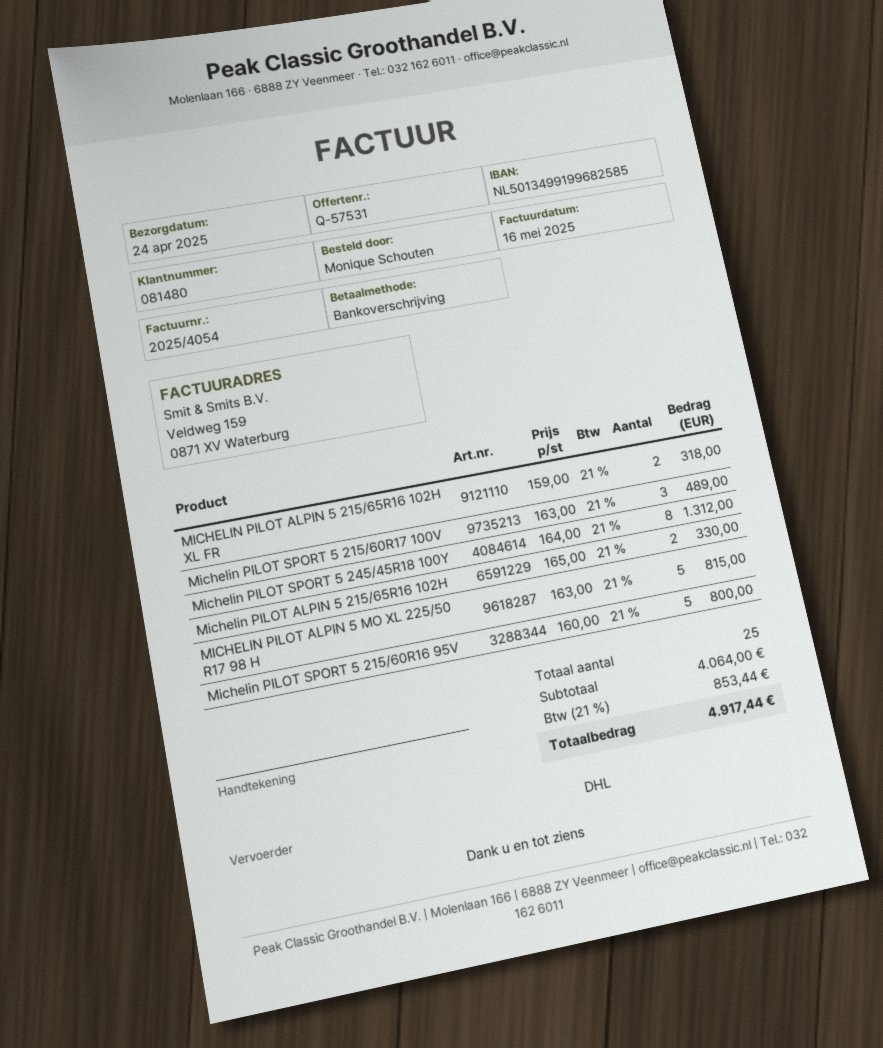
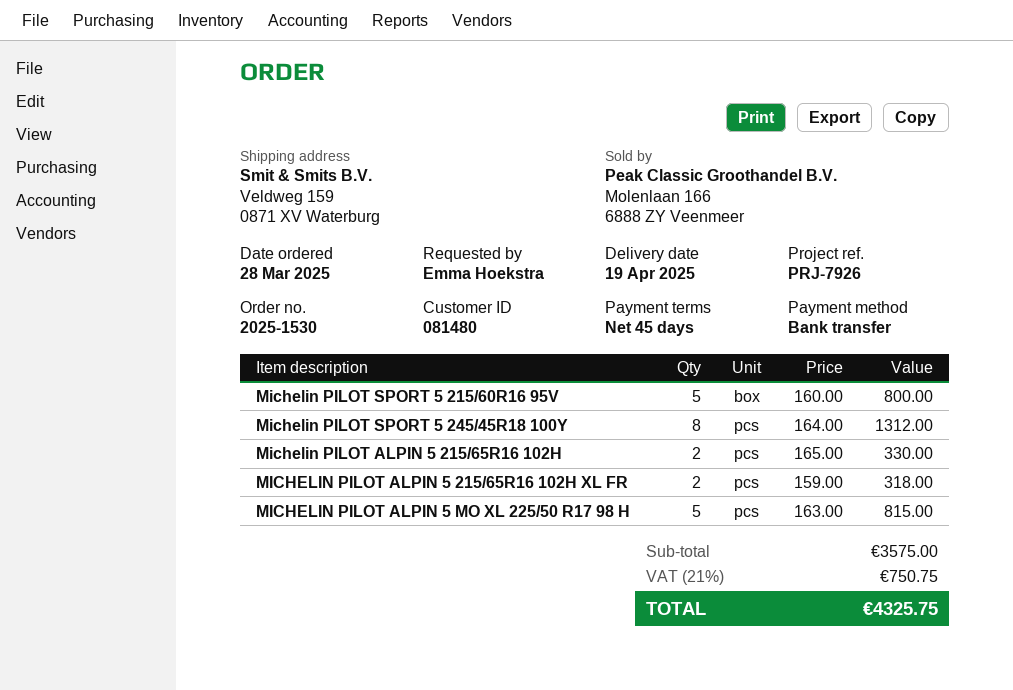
delivery date: 2025-04-24 -> 2025-04-19
ordered by: Monique Schouten -> Emma Hoekstra
Michelin PILOT SPORT 5 215/60R17 100V: 3 x 163.00 = 489.00 -> none
subtotal: 4064.00 -> 3575.00
tax: 21% = 853.44 -> 21% = 750.75
total: 4917.44 -> 4325.75

